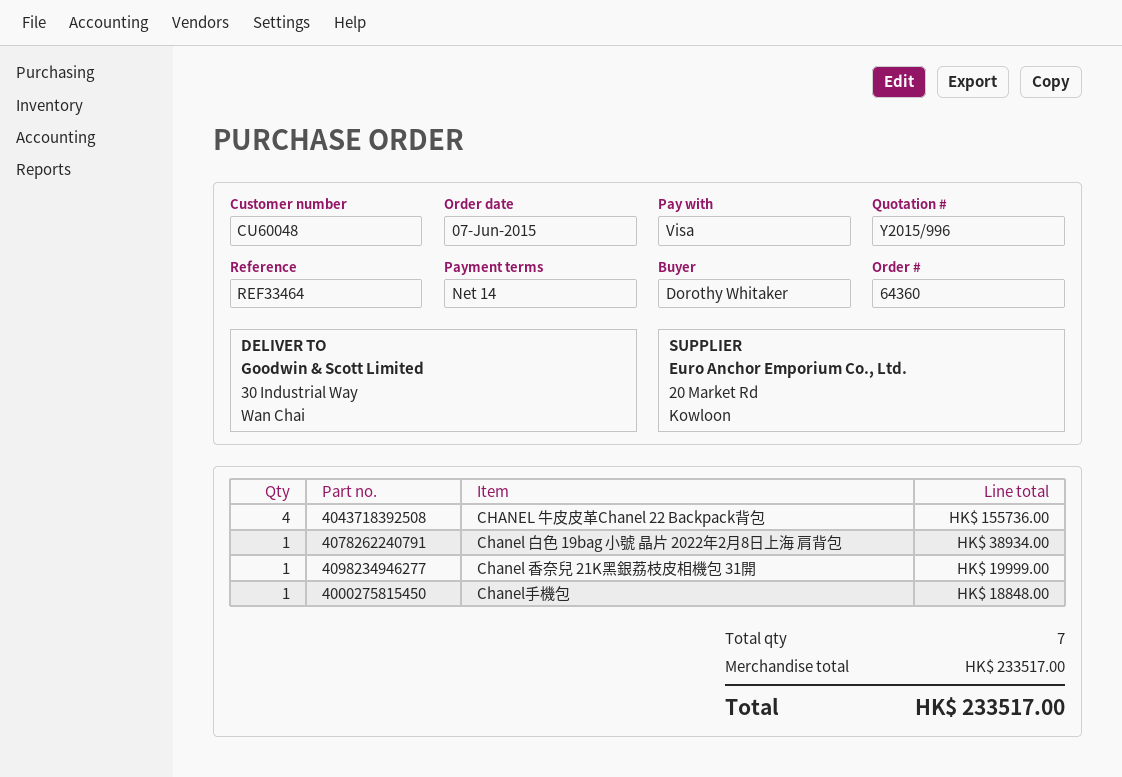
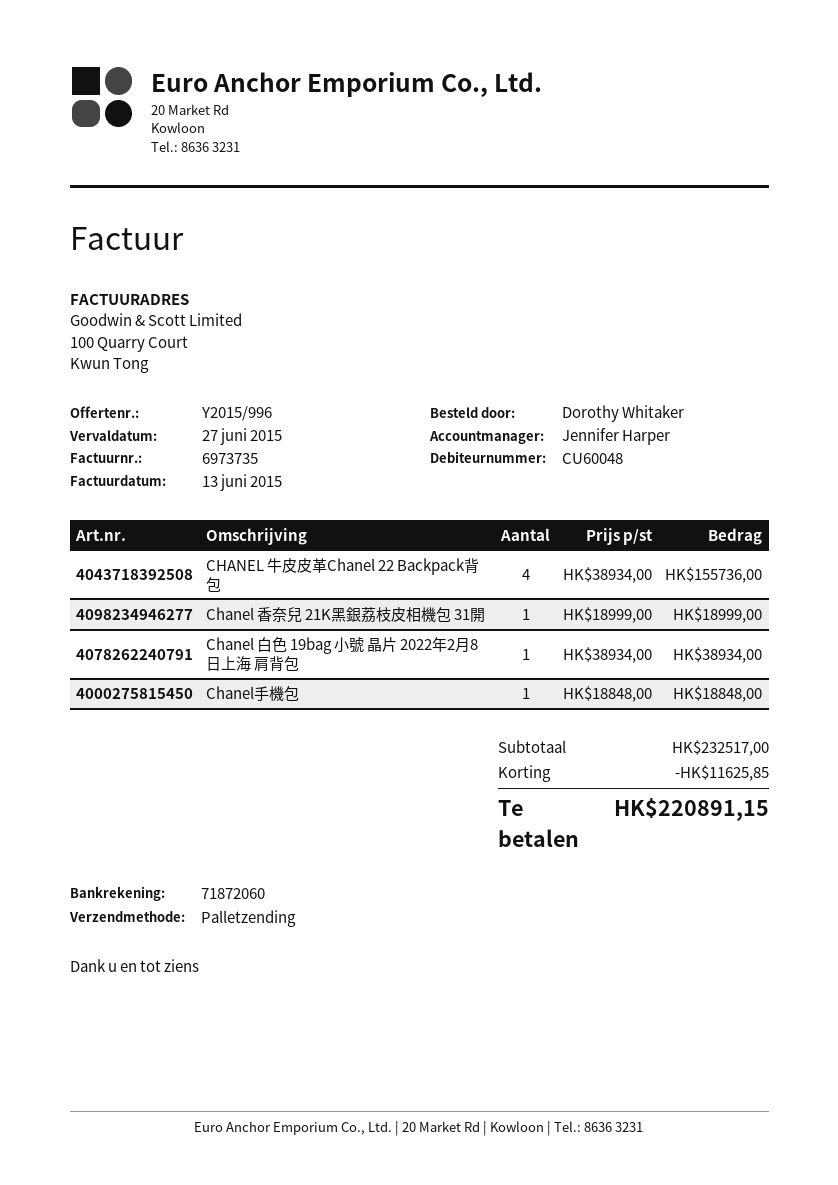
Chanel 香奈兒 21K黑銀荔枝皮相機包 31開: 1 for 19999.00 -> 1 for 18999.00
subtotal: 233517.00 -> 232517.00
discount: none -> 11625.85
total: 233517.00 -> 220891.15

